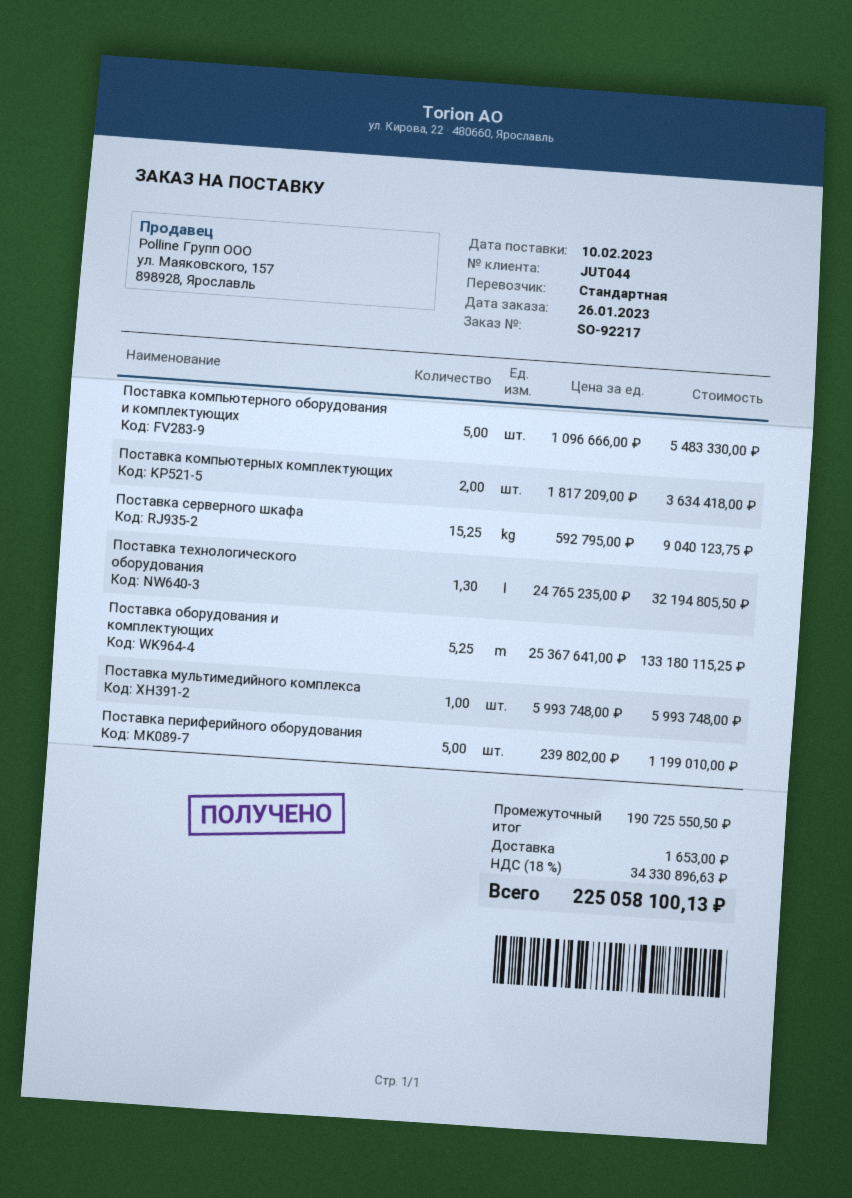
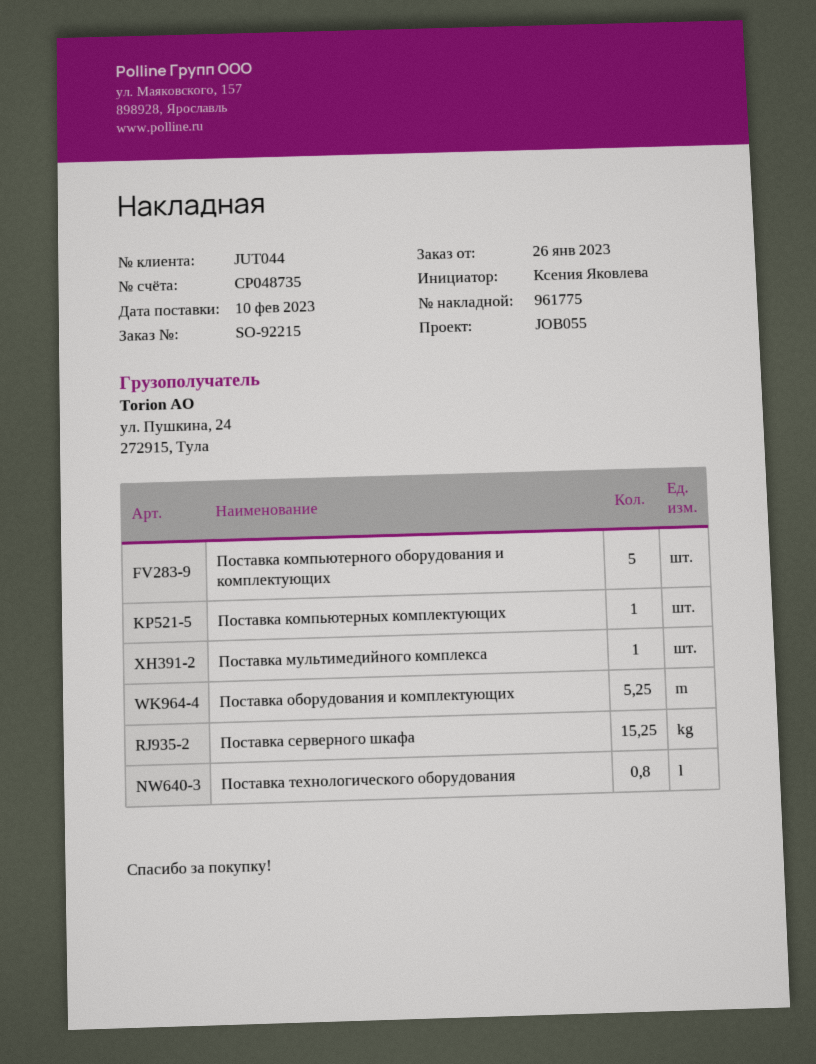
order number: SO-92217 -> SO-92215
Поставка компьютерных комплектующих: 2 -> 1
Поставка технологического оборудования: 1.3 -> 0.8
Поставка периферийного оборудования: 5 -> none

